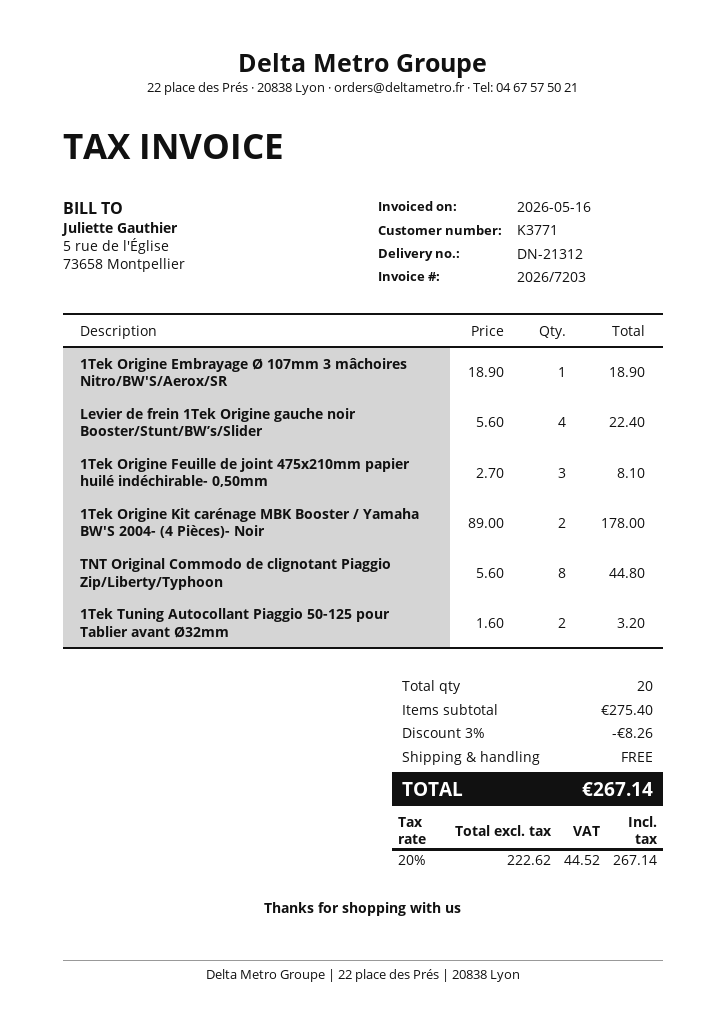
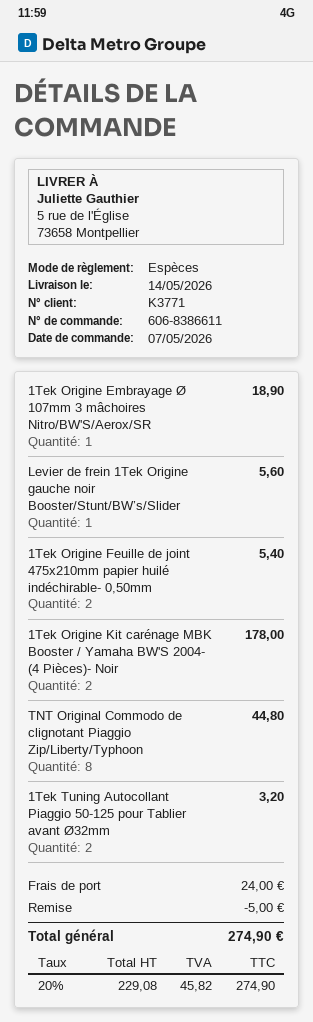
Levier de frein 1Tek Origine gauche noir Booster/Stunt/BW’s/Slider: 4 for 22.40 -> 1 for 5.60
1Tek Origine Feuille de joint 475x210mm papier huilé indéchirable- 0,50mm: 3 for 8.10 -> 2 for 5.40
discount: 8.26 -> 5.00
shipping: 0.00 -> 24.00
net: 222.62 -> 229.08
tax: 20% = 44.52 -> 20% = 45.82
total: 267.14 -> 274.90

